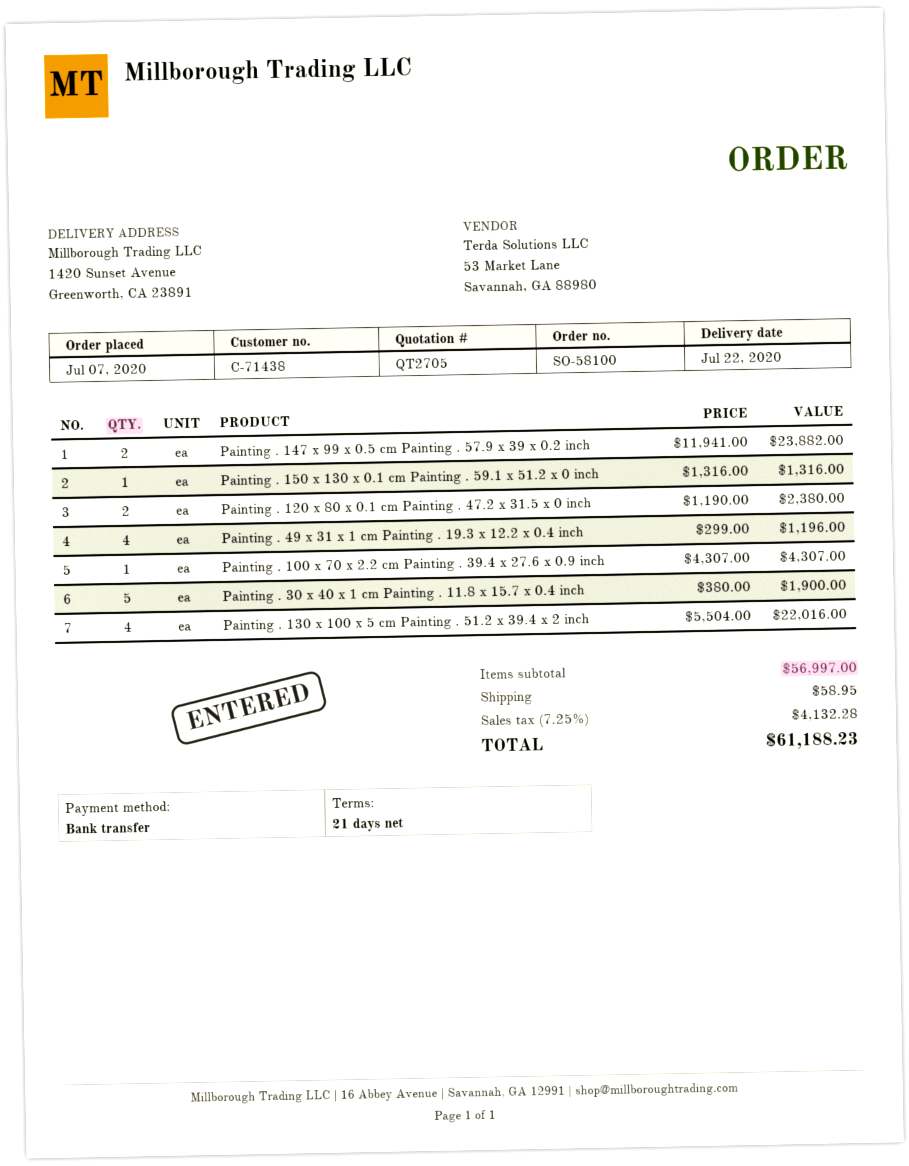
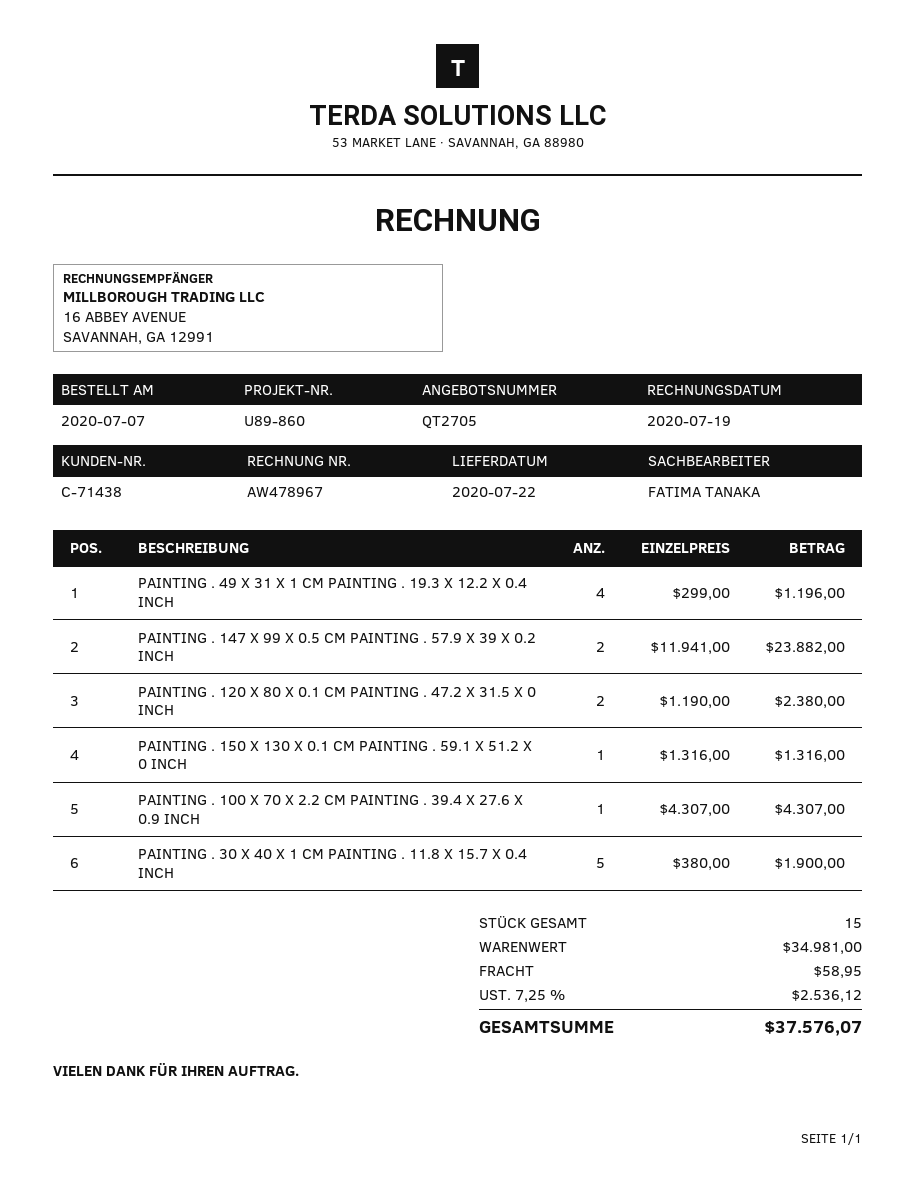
Painting . 130 x 100 x 5 cm Painting . 51.2 x 39.4 x 2 inch: 4 x 5504.00 = 22016.00 -> none
subtotal: 56997.00 -> 34981.00
tax: 7.25% = 4132.28 -> 7.25% = 2536.12
total: 61188.23 -> 37576.07

